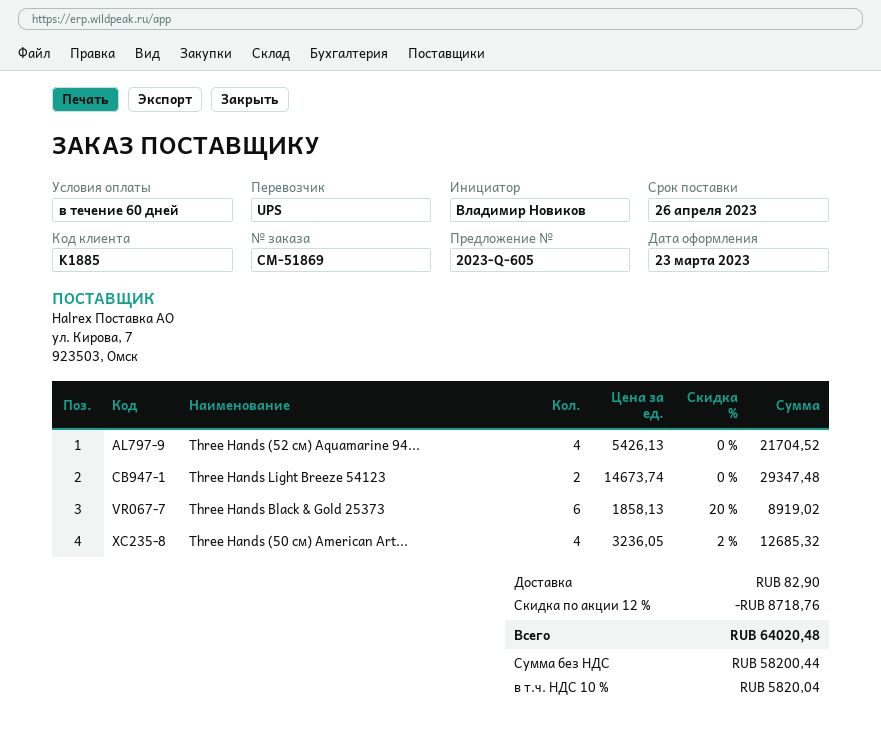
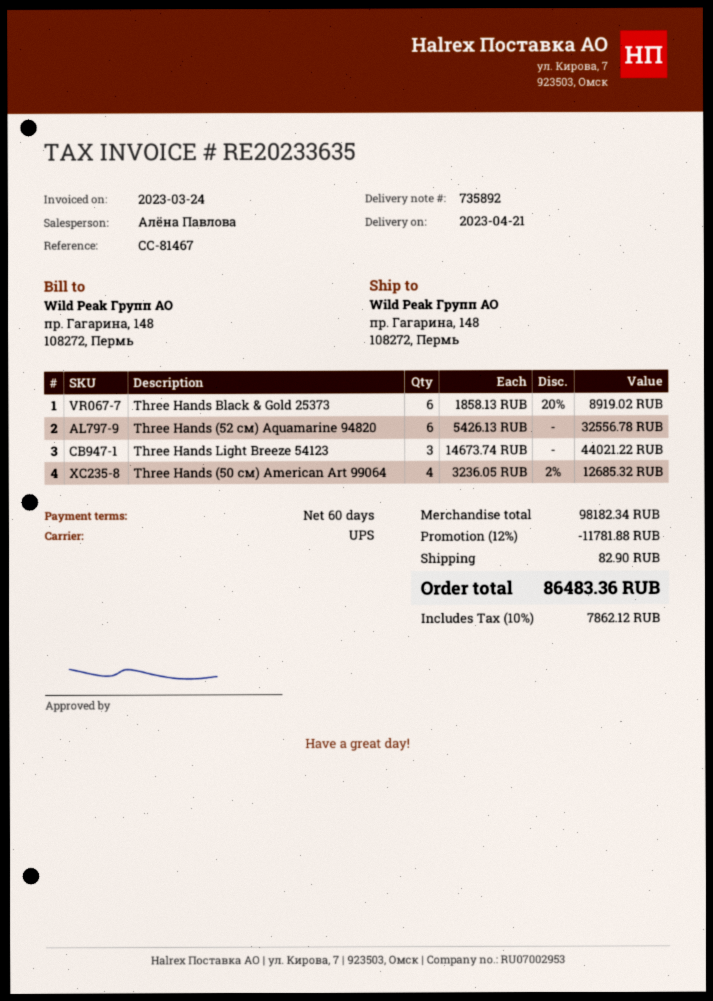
delivery date: 2023-04-26 -> 2023-04-21
Three Hands (52 см) Aquamarine 94...: 4 x 5426.13 = 21704.52 -> 6 x 5426.13 = 32556.78
Three Hands Light Breeze 54123: 2 x 14673.74 = 29347.48 -> 3 x 14673.74 = 44021.22
discount: 12% = 8718.76 -> 12% = 11781.88
tax: 10% = 5820.04 -> 10% = 7862.12
total: 64020.48 -> 86483.36

